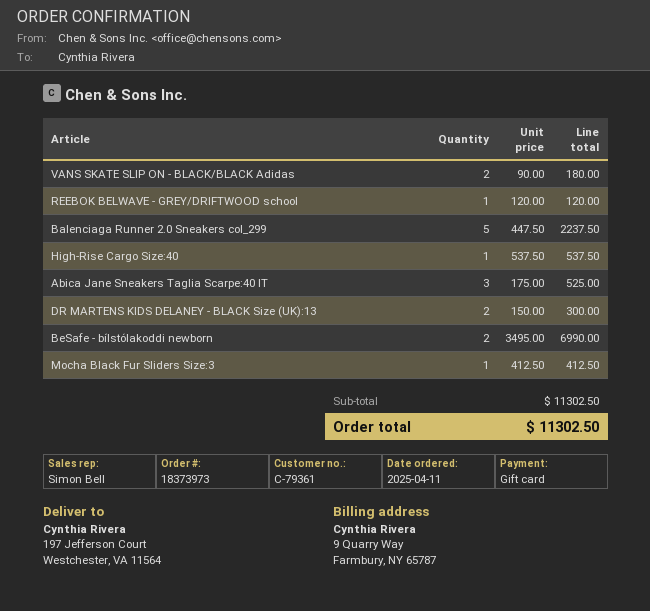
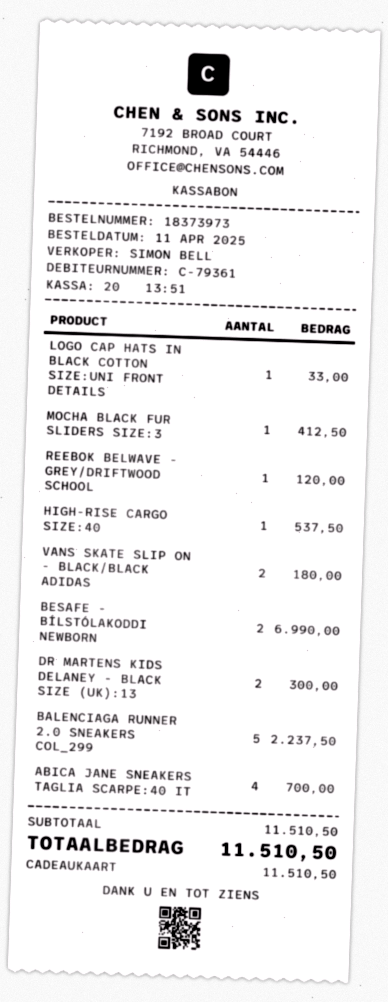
Abica Jane Sneakers Taglia Scarpe:40 IT: 3 for 525.00 -> 4 for 700.00
LOGO CAP HATS IN BLACK COTTON SIZE:UNI FRONT DETAILS: none -> 1 for 33.00
subtotal: 11302.50 -> 11510.50
total: 11302.50 -> 11510.50

